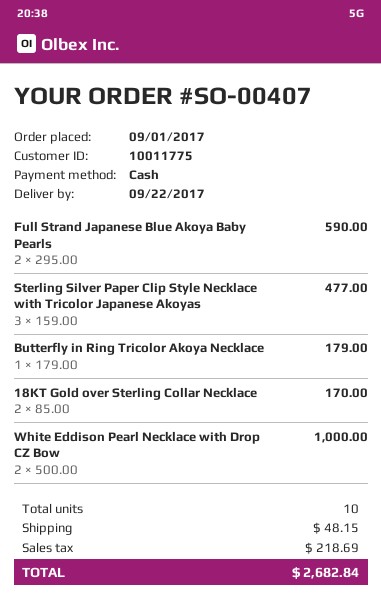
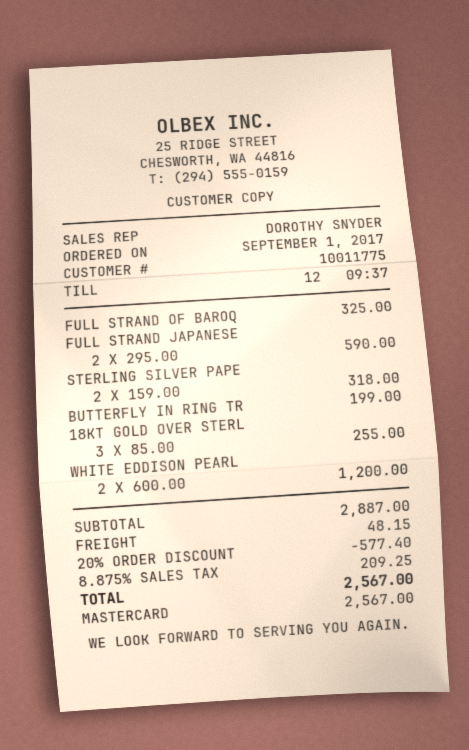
payment method: cash -> Mastercard
Sterling Silver Paper Clip Style Necklace with Tricolor Japanese Akoyas: 3 x 159.00 = 477.00 -> 2 x 159.00 = 318.00
Butterfly in Ring Tricolor Akoya Necklace: 1 x 179.00 = 179.00 -> 1 x 199.00 = 199.00
18KT Gold over Sterling Collar Necklace: 2 x 85.00 = 170.00 -> 3 x 85.00 = 255.00
White Eddison Pearl Necklace with Drop CZ Bow: 2 x 500.00 = 1000.00 -> 2 x 600.00 = 1200.00
FULL STRAND OF BAROQ: none -> 1 x 325.00 = 325.00
discount: none -> 20% = 577.40
tax: 218.69 -> 209.25
total: 2682.84 -> 2567.00

